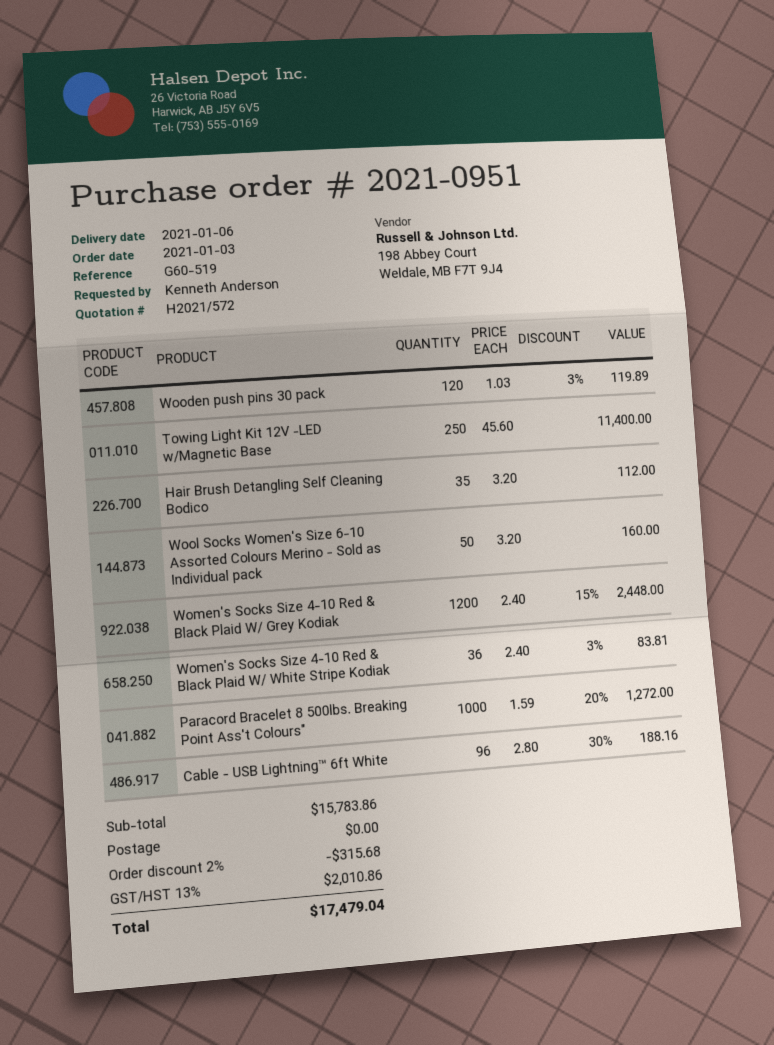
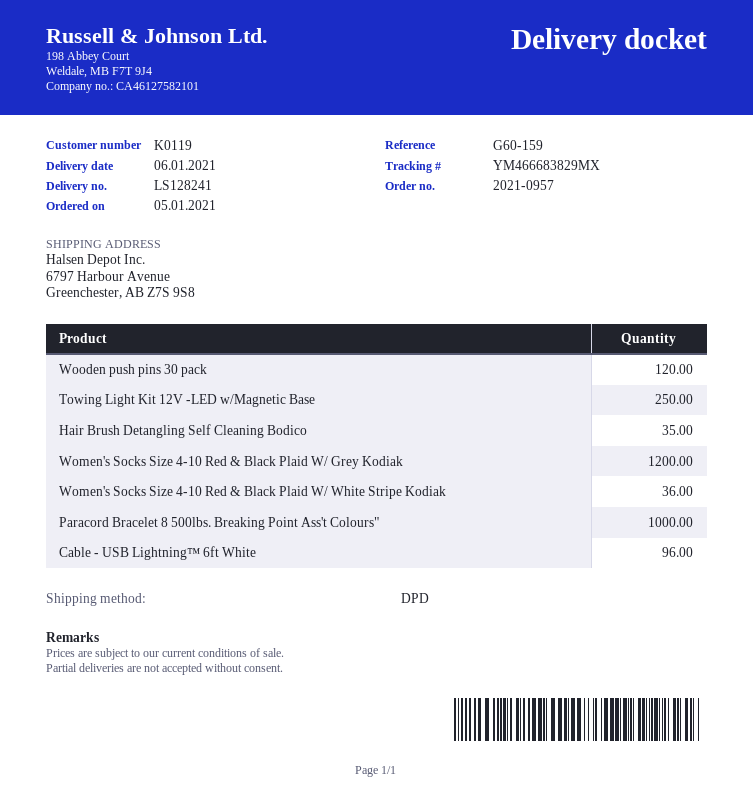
order number: 2021-0951 -> 2021-0957
order date: 2021-01-03 -> 2021-01-05
reference: G60-519 -> G60-159
Wool Socks Women's Size 6-10 Assorted Colours Merino - Sold as Individual pack: 50 -> none

